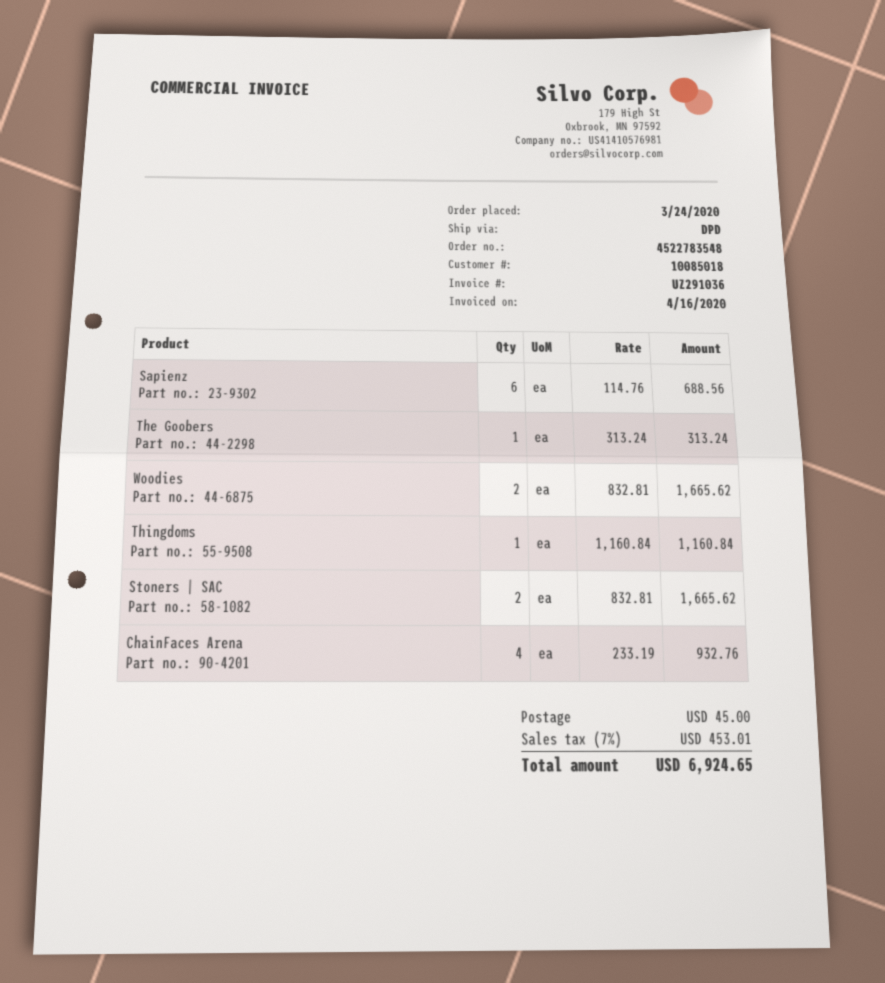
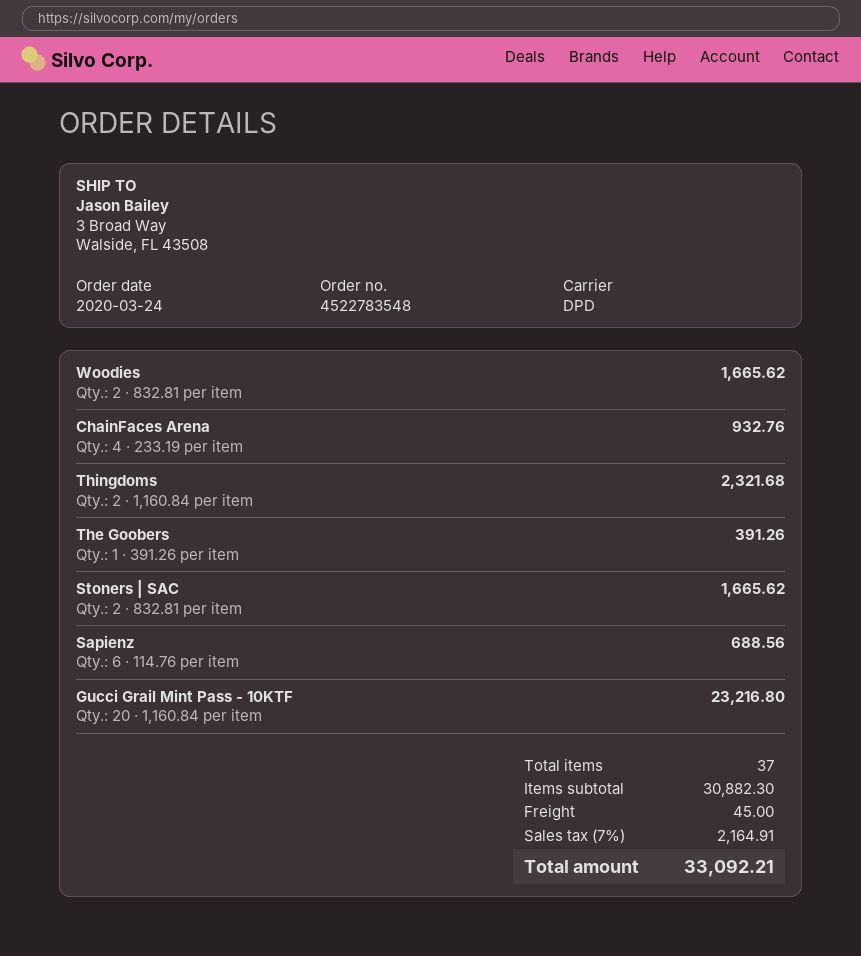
The Goobers: 1 x 313.24 = 313.24 -> 1 x 391.26 = 391.26
Thingdoms: 1 x 1160.84 = 1160.84 -> 2 x 1160.84 = 2321.68
Gucci Grail Mint Pass - 10KTF: none -> 20 x 1160.84 = 23216.80
tax: 7% = 453.01 -> 7% = 2164.91
total: 6924.65 -> 33092.21

